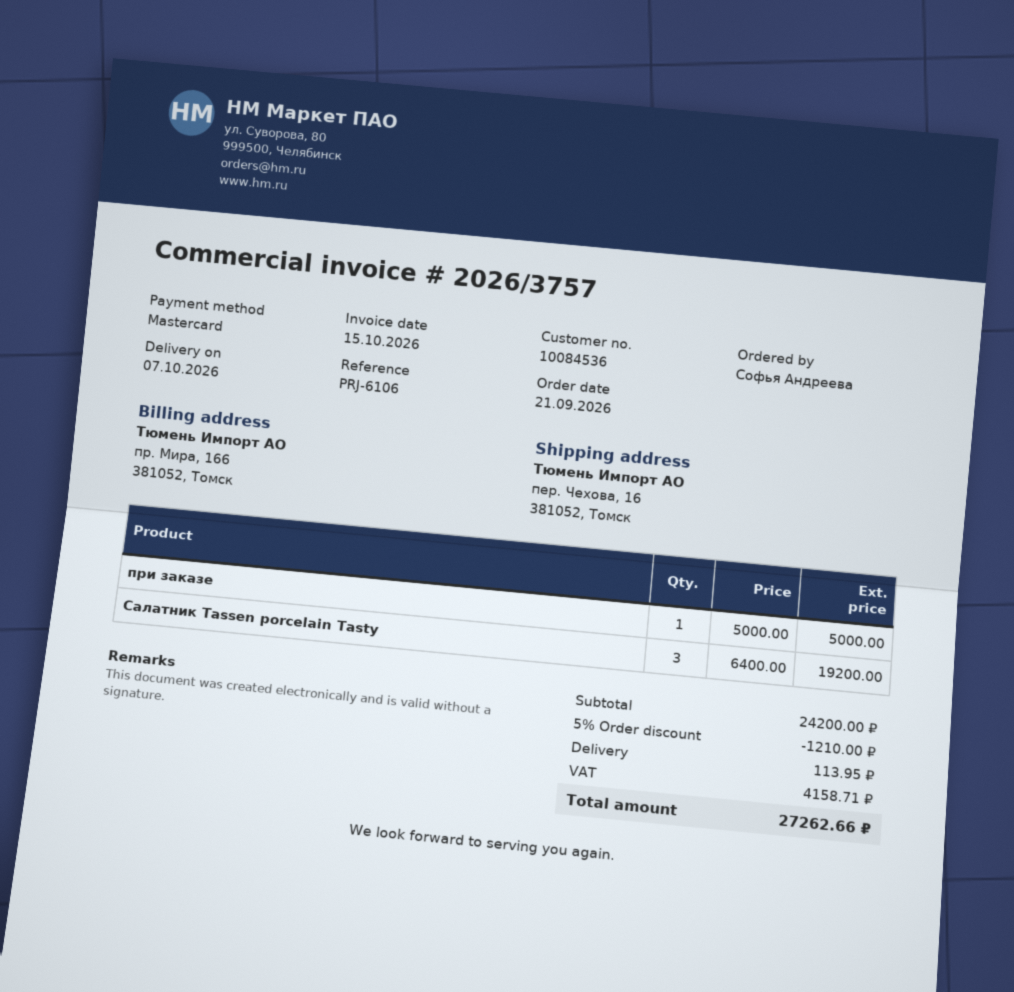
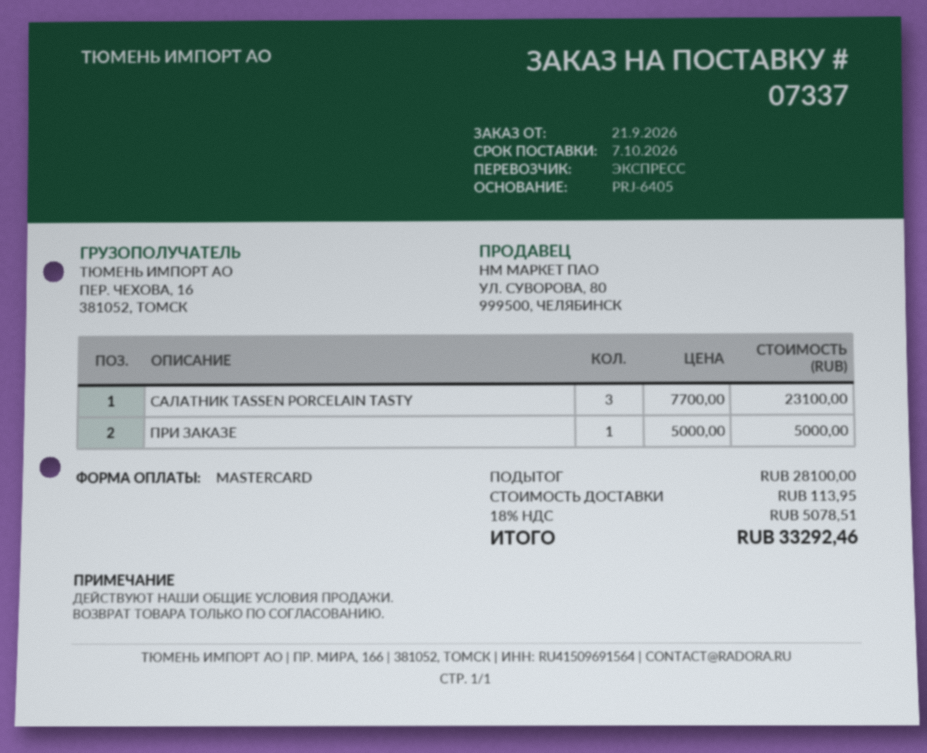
reference: PRJ-6106 -> PRJ-6405
Салатник Tassen porcelain Tasty: 3 x 6400.00 = 19200.00 -> 3 x 7700.00 = 23100.00
subtotal: 24200.00 -> 28100.00
discount: 5% = 1210.00 -> none
tax: 4158.71 -> 5078.51
total: 27262.66 -> 33292.46

